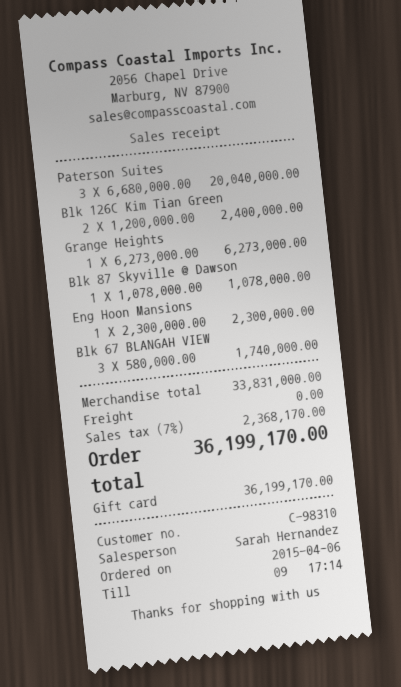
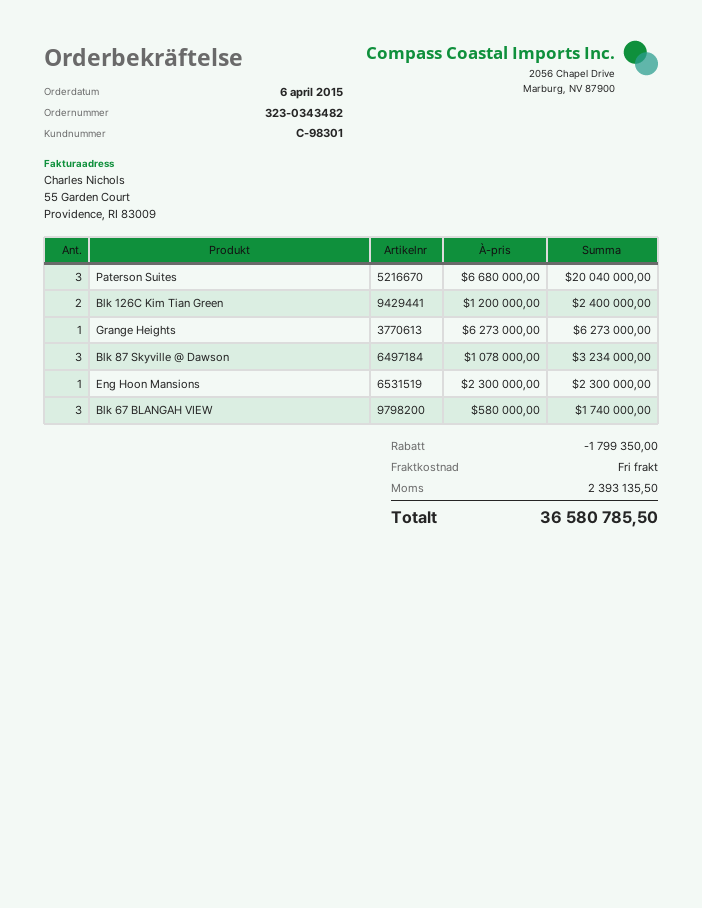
customer number: C-98310 -> C-98301
Blk 87 Skyville @ Dawson: 1 x 1078000.00 = 1078000.00 -> 3 x 1078000.00 = 3234000.00
discount: none -> 1799350.00
tax: 2368170.00 -> 2393135.50
total: 36199170.00 -> 36580785.50

